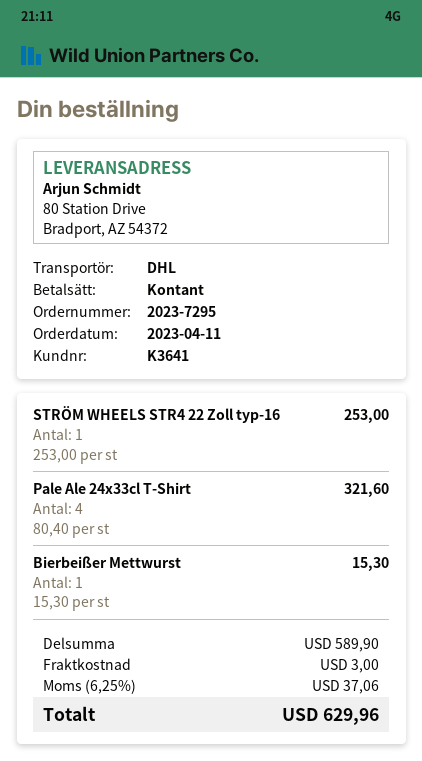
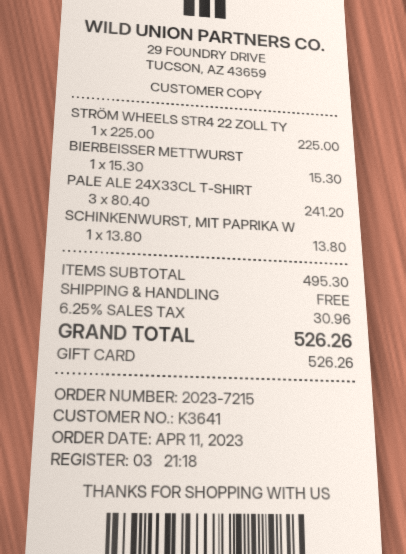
order number: 2023-7295 -> 2023-7215
payment method: cash -> gift card
STRÖM WHEELS STR4 22 Zoll typ-16: 1 x 253.00 = 253.00 -> 1 x 225.00 = 225.00
Pale Ale 24x33cl T-Shirt: 4 x 80.40 = 321.60 -> 3 x 80.40 = 241.20
SCHINKENWURST, MIT PAPRIKA W: none -> 1 x 13.80 = 13.80
subtotal: 589.90 -> 495.30
shipping: 3.00 -> 0.00
tax: 6.25% = 37.06 -> 6.25% = 30.96
total: 629.96 -> 526.26

